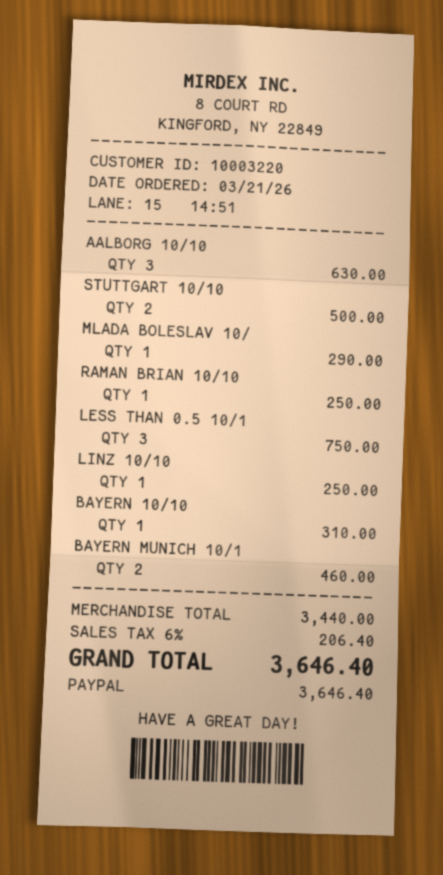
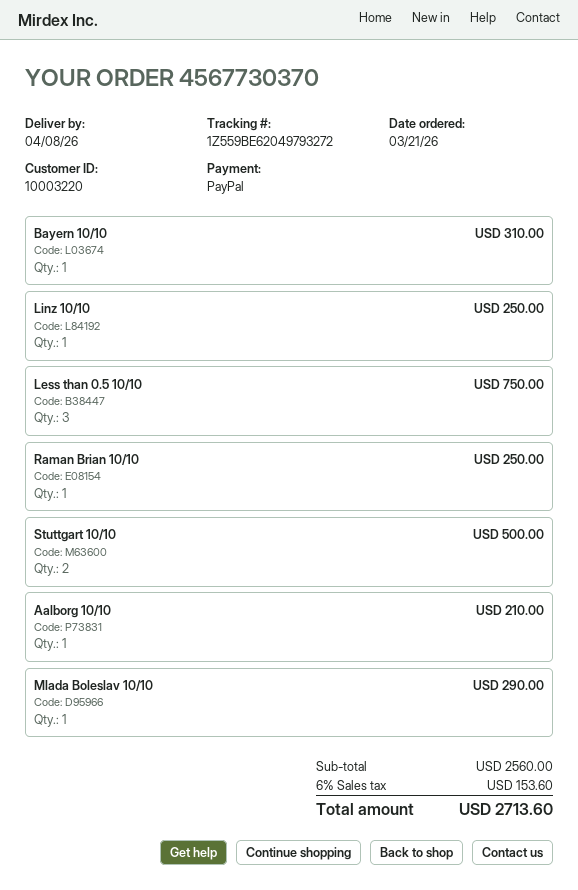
AALBORG 10/10: 3 for 630.00 -> 1 for 210.00
BAYERN MUNICH 10/1: 2 for 460.00 -> none
subtotal: 3440.00 -> 2560.00
tax: 6% = 206.40 -> 6% = 153.60
total: 3646.40 -> 2713.60

